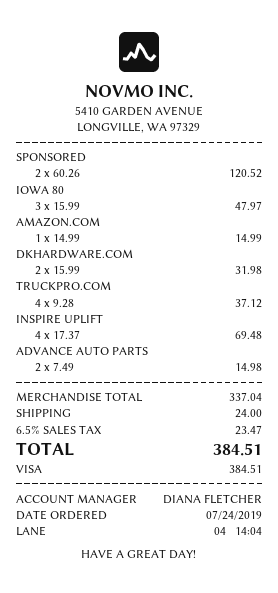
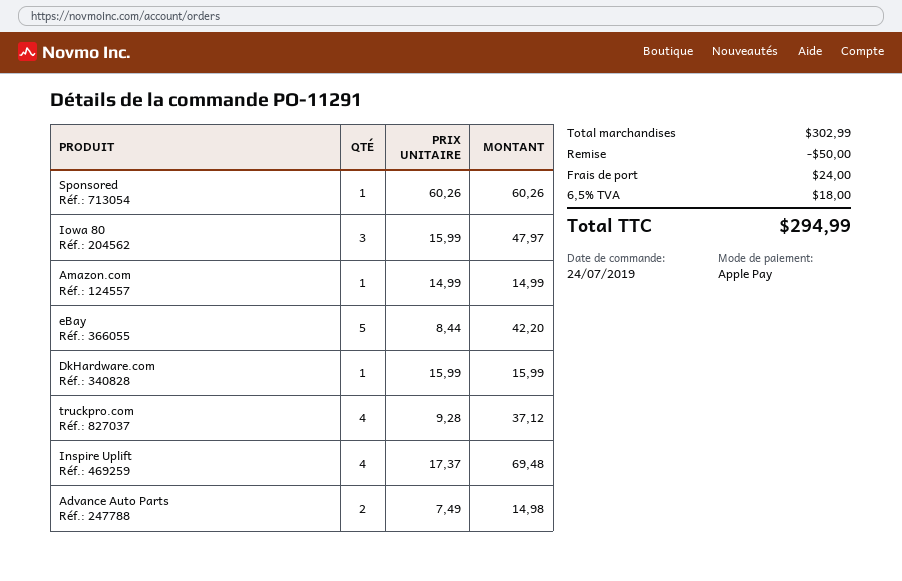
payment method: Visa -> Apple Pay
SPONSORED: 2 x 60.26 = 120.52 -> 1 x 60.26 = 60.26
DKHARDWARE.COM: 2 x 15.99 = 31.98 -> 1 x 15.99 = 15.99
eBay: none -> 5 x 8.44 = 42.20
subtotal: 337.04 -> 302.99
discount: none -> 50.00
tax: 6.5% = 23.47 -> 6.5% = 18.00
total: 384.51 -> 294.99

